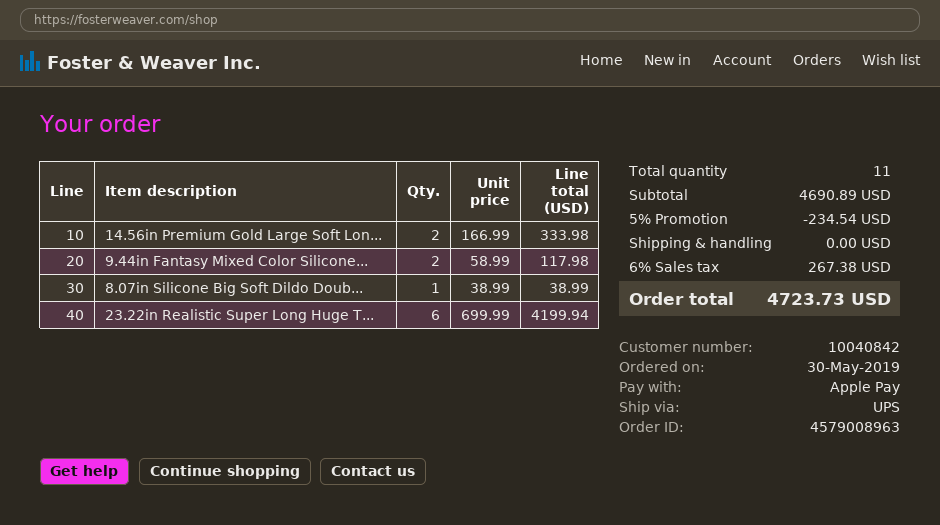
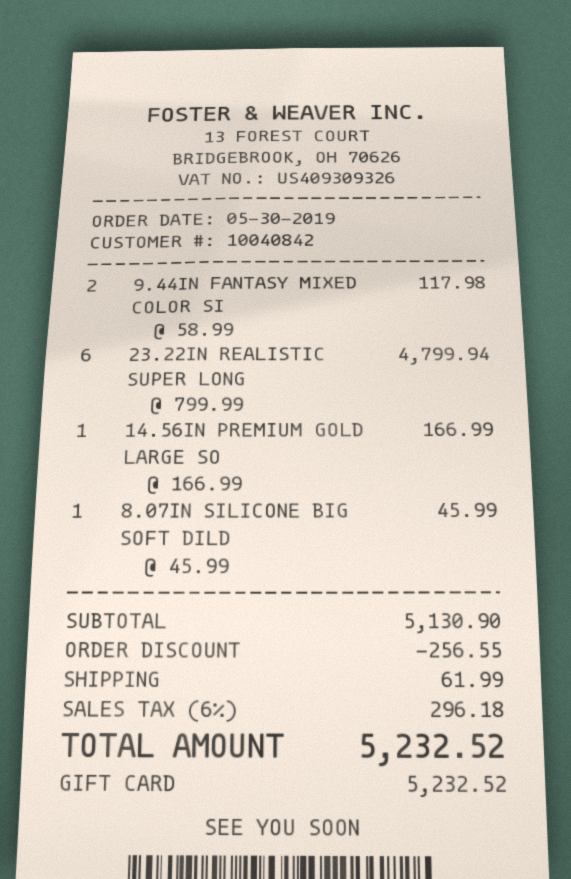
payment method: Apple Pay -> gift card
14.56in Premium Gold Large Soft Lon...: 2 x 166.99 = 333.98 -> 1 x 166.99 = 166.99
8.07in Silicone Big Soft Dildo Doub...: 1 x 38.99 = 38.99 -> 1 x 45.99 = 45.99
23.22in Realistic Super Long Huge T...: 6 x 699.99 = 4199.94 -> 6 x 799.99 = 4799.94
subtotal: 4690.89 -> 5130.90
discount: 234.54 -> 256.55
shipping: 0.00 -> 61.99
tax: 6% = 267.38 -> 6% = 296.18
total: 4723.73 -> 5232.52

